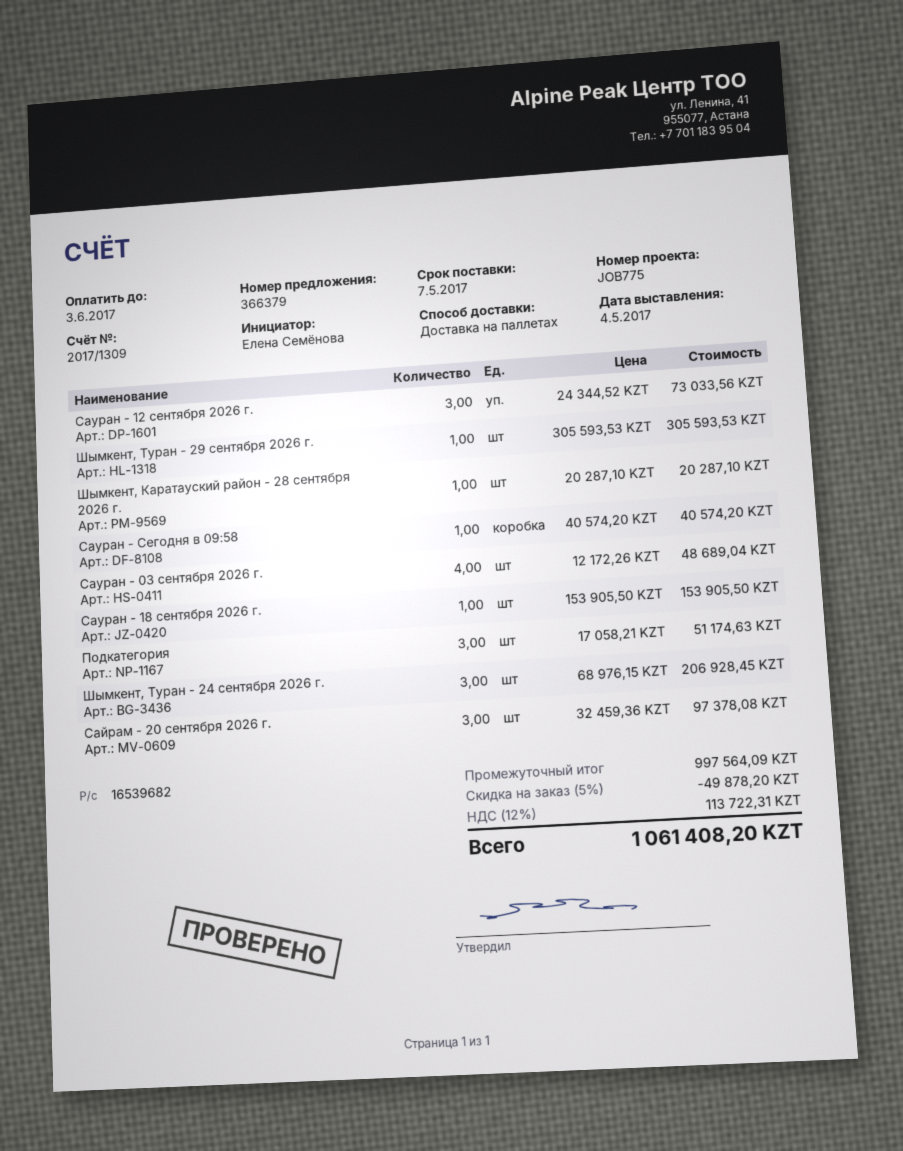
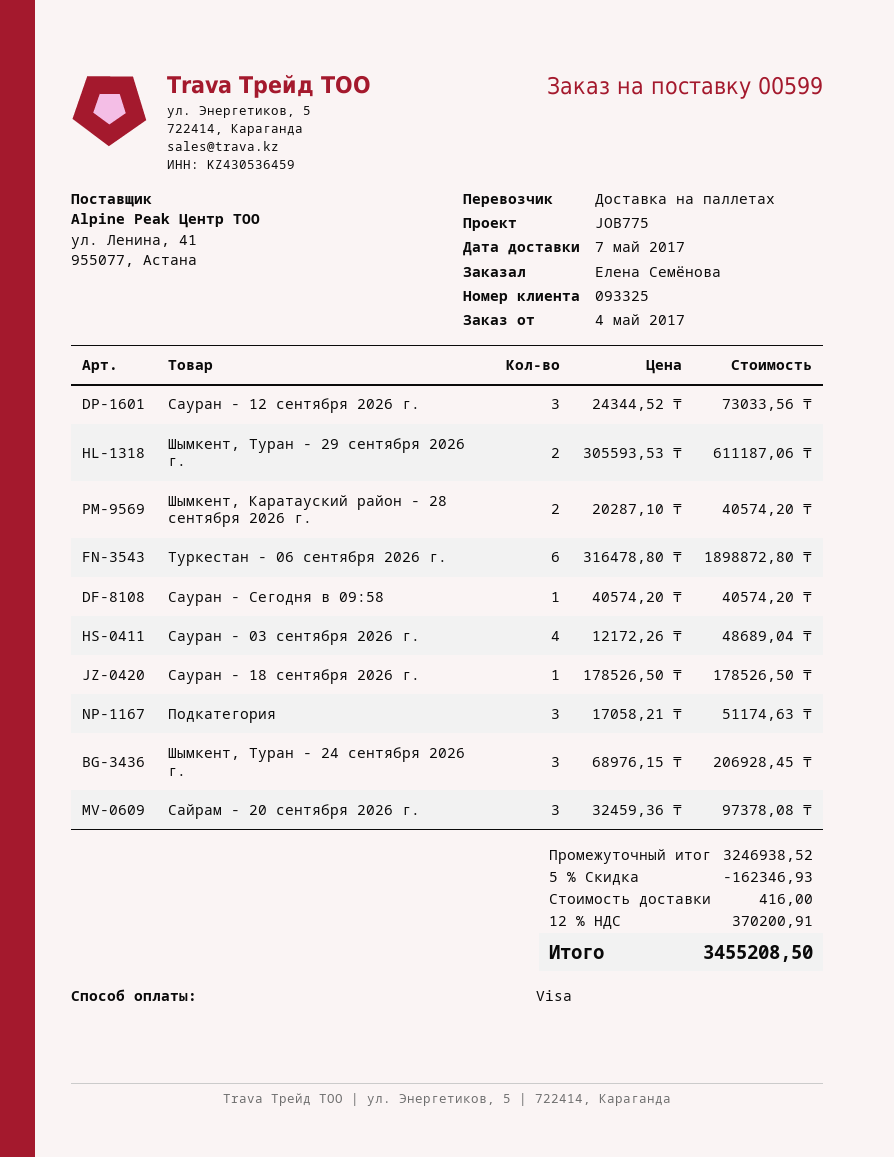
Шымкент, Туран - 29 сентября 2026 г.: 1 x 305593.53 = 305593.53 -> 2 x 305593.53 = 611187.06
Шымкент, Каратауский район - 28 сентября 2026 г.: 1 x 20287.10 = 20287.10 -> 2 x 20287.10 = 40574.20
Сауран - 18 сентября 2026 г.: 1 x 153905.50 = 153905.50 -> 1 x 178526.50 = 178526.50
Туркестан - 06 сентября 2026 г.: none -> 6 x 316478.80 = 1898872.80
subtotal: 997564.09 -> 3246938.52
discount: 5% = 49878.20 -> 5% = 162346.93
shipping: none -> 416.00
tax: 12% = 113722.31 -> 12% = 370200.91
total: 1061408.20 -> 3455208.50

